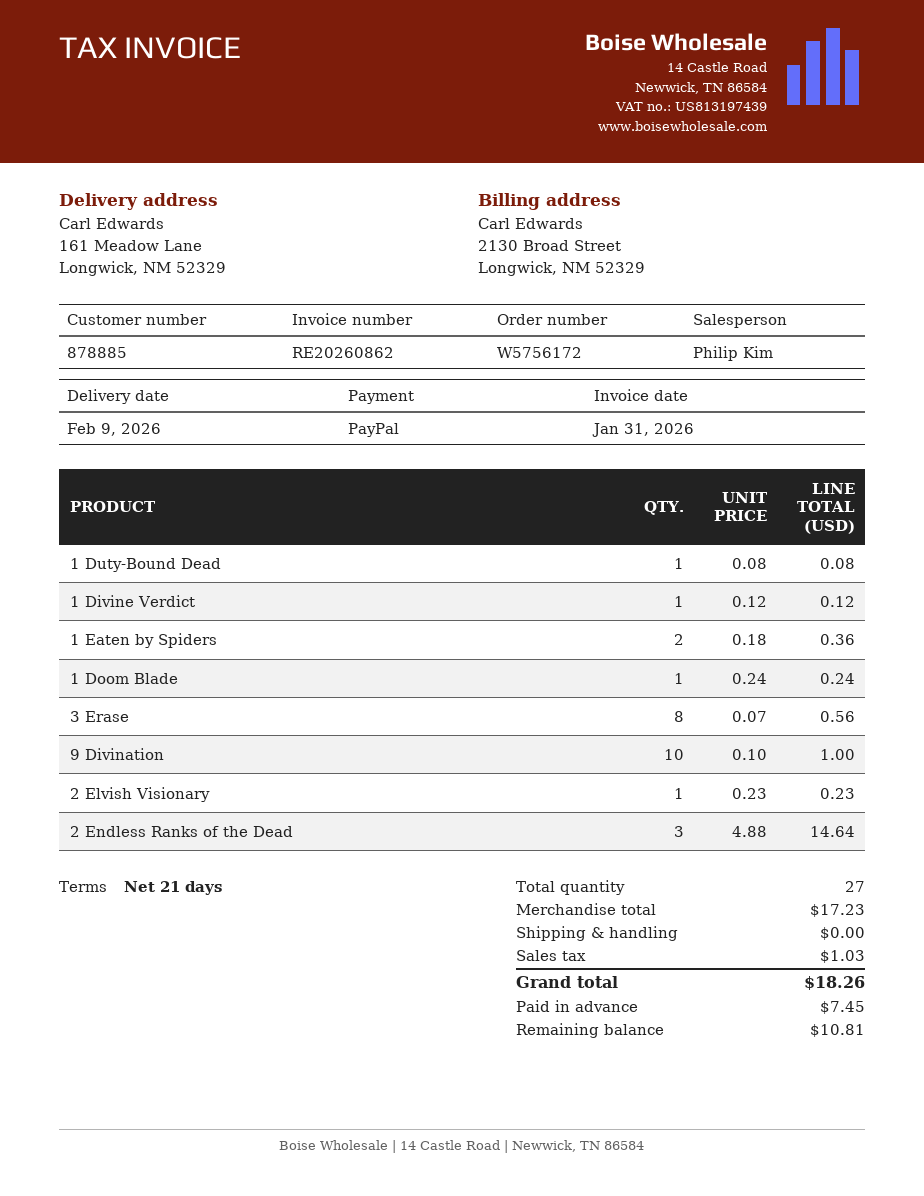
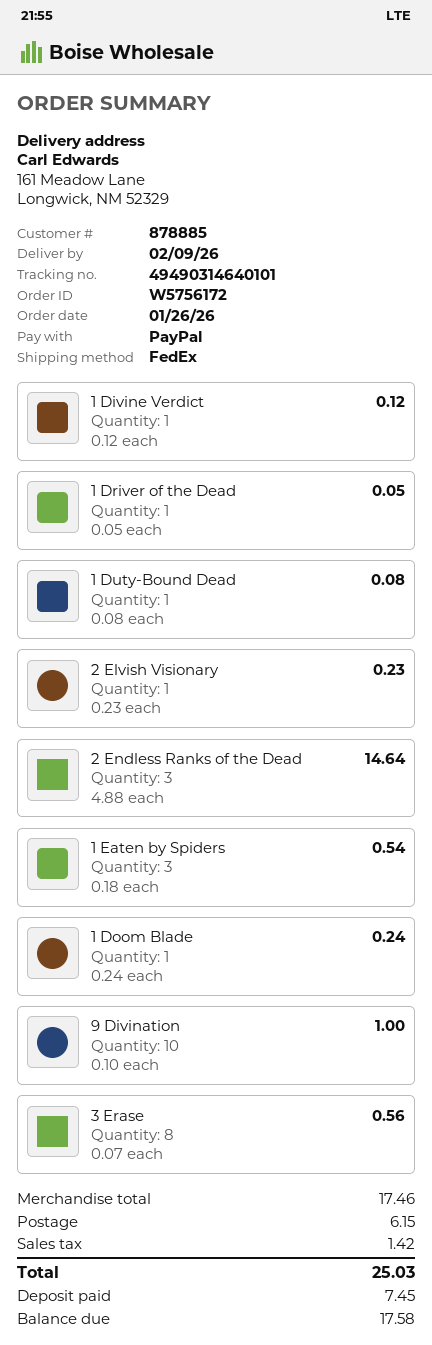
1 Eaten by Spiders: 2 x 0.18 = 0.36 -> 3 x 0.18 = 0.54
1 Driver of the Dead: none -> 1 x 0.05 = 0.05
subtotal: 17.23 -> 17.46
shipping: 0.00 -> 6.15
tax: 1.03 -> 1.42
total: 18.26 -> 25.03
balance: 10.81 -> 17.58

